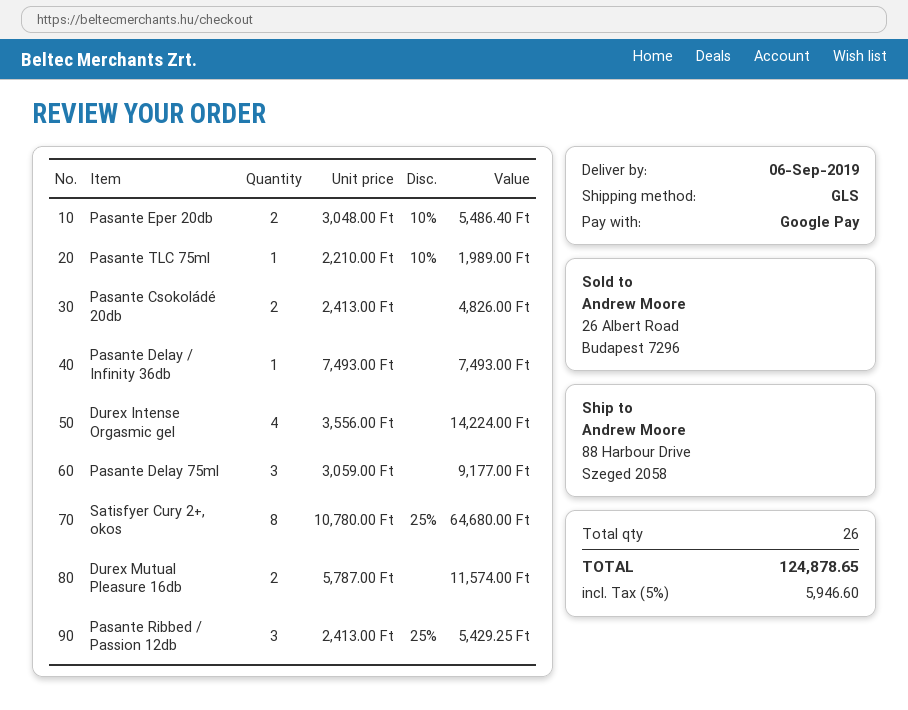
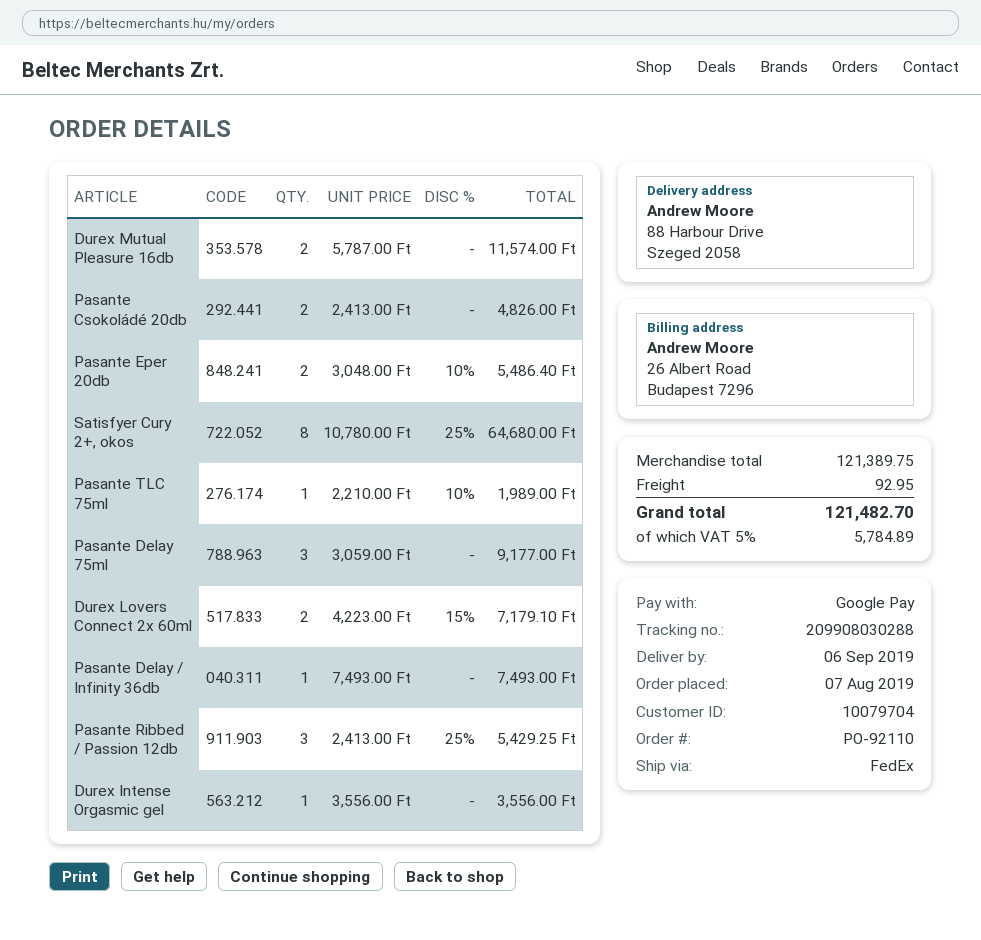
shipping method: GLS -> FedEx
Durex Intense Orgasmic gel: 4 x 3556.00 = 14224.00 -> 1 x 3556.00 = 3556.00
Durex Lovers Connect 2x 60ml: none -> 2 x 4223.00 - 15% = 7179.10
shipping: none -> 92.95
tax: 5% = 5946.60 -> 5% = 5784.89
total: 124878.65 -> 121482.70

